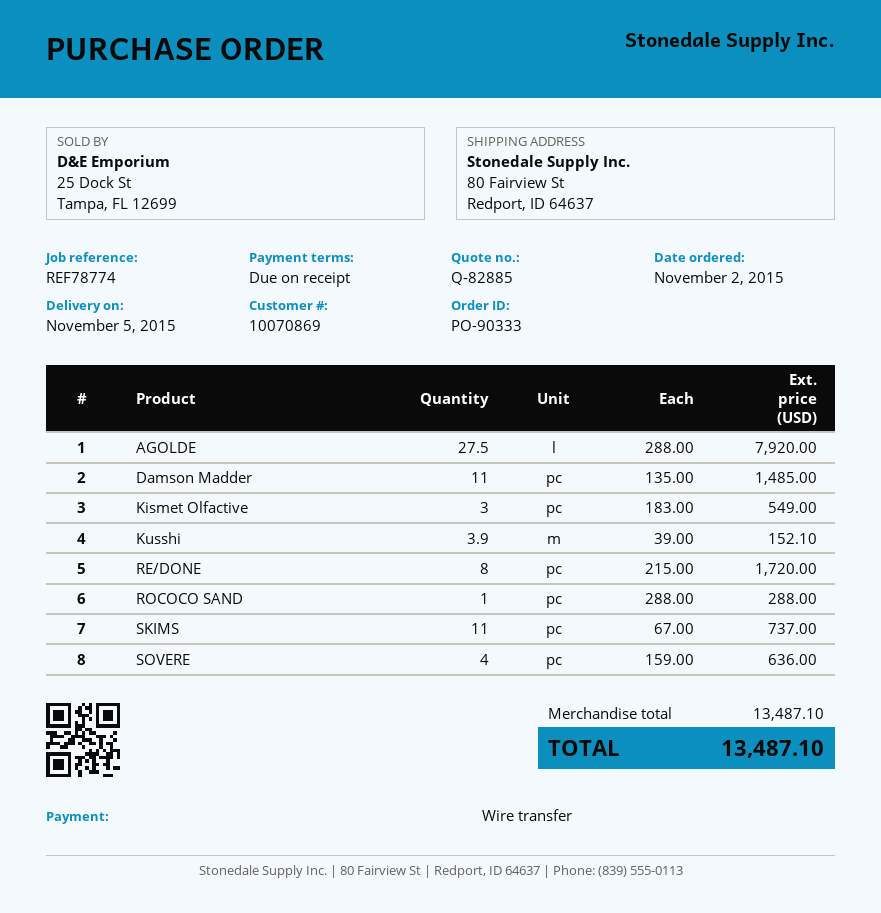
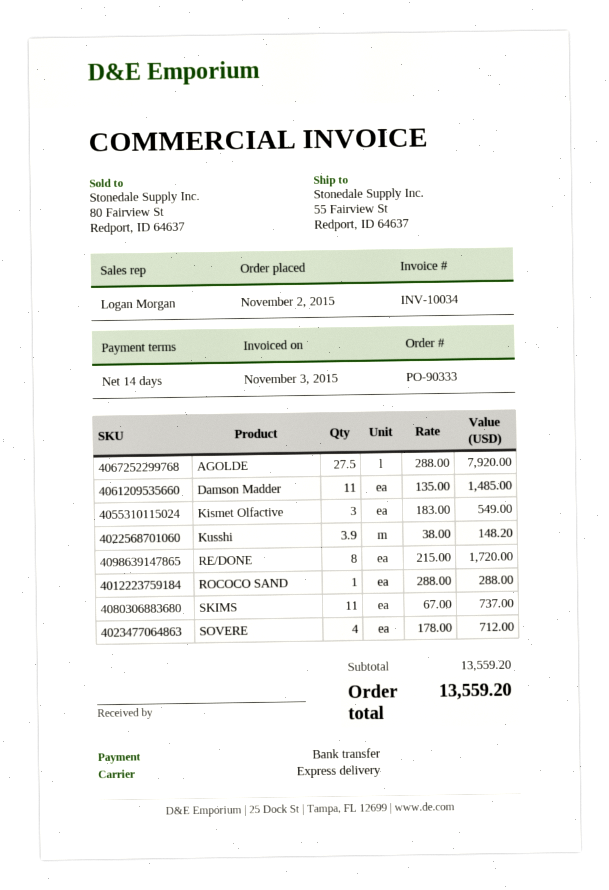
payment terms: on receipt -> 14 days
ship to: 80 Fairview St, Redport, ID 64637 -> 55 Fairview St, Redport, ID 64637
Kusshi: 3.9 x 39.00 = 152.10 -> 3.9 x 38.00 = 148.20
SOVERE: 4 x 159.00 = 636.00 -> 4 x 178.00 = 712.00
subtotal: 13487.10 -> 13559.20
total: 13487.10 -> 13559.20

